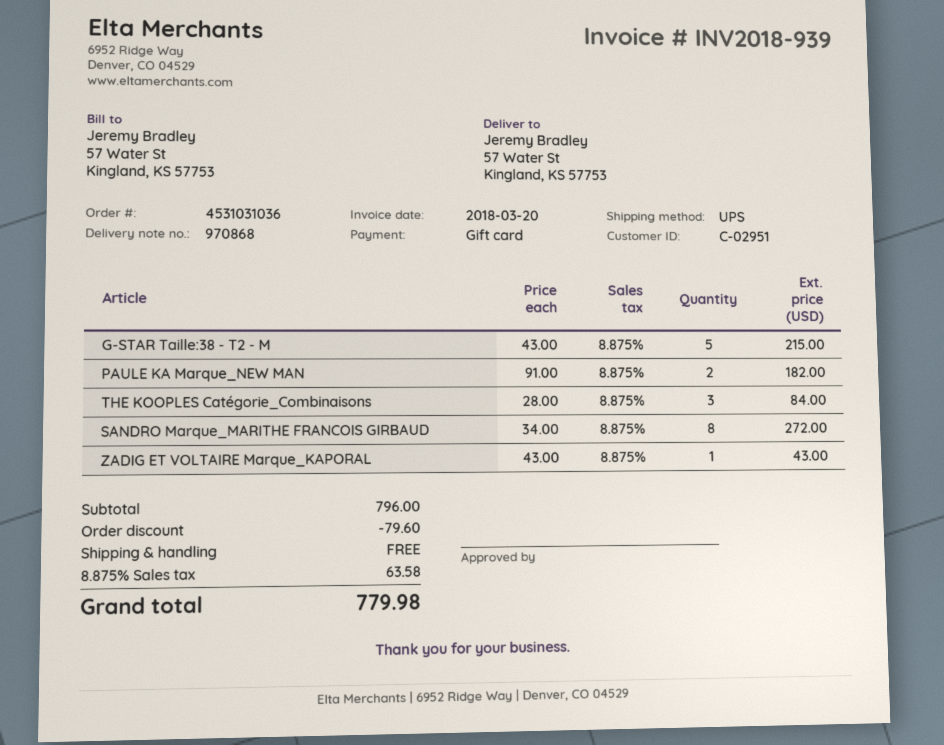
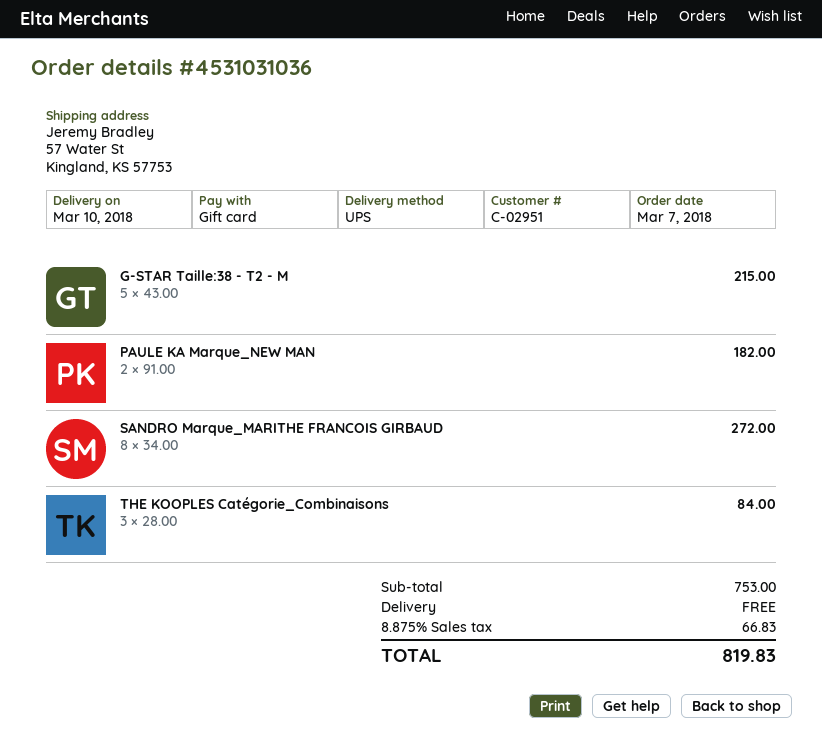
ZADIG ET VOLTAIRE Marque_KAPORAL: 1 x 43.00 = 43.00 -> none
subtotal: 796.00 -> 753.00
discount: 79.60 -> none
tax: 8.875% = 63.58 -> 8.875% = 66.83
total: 779.98 -> 819.83

